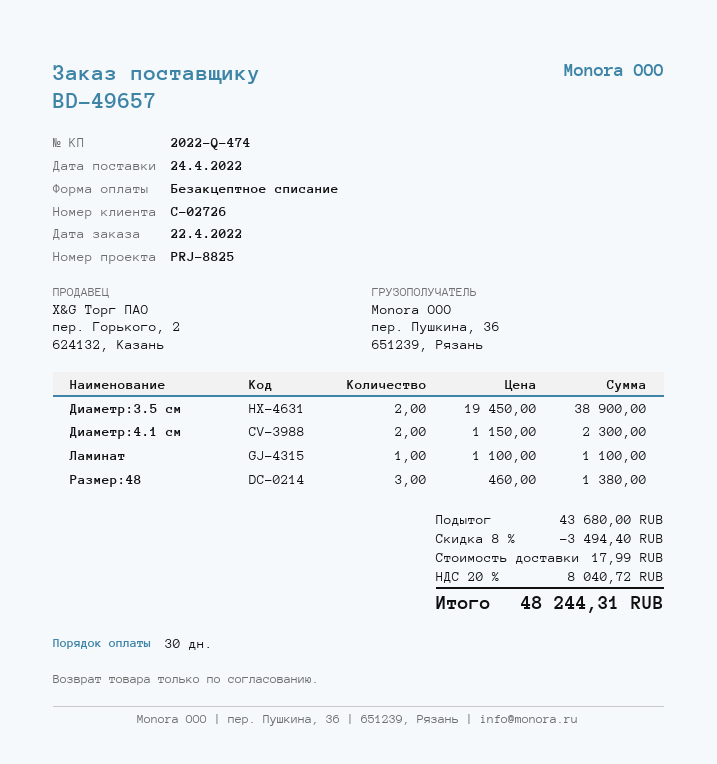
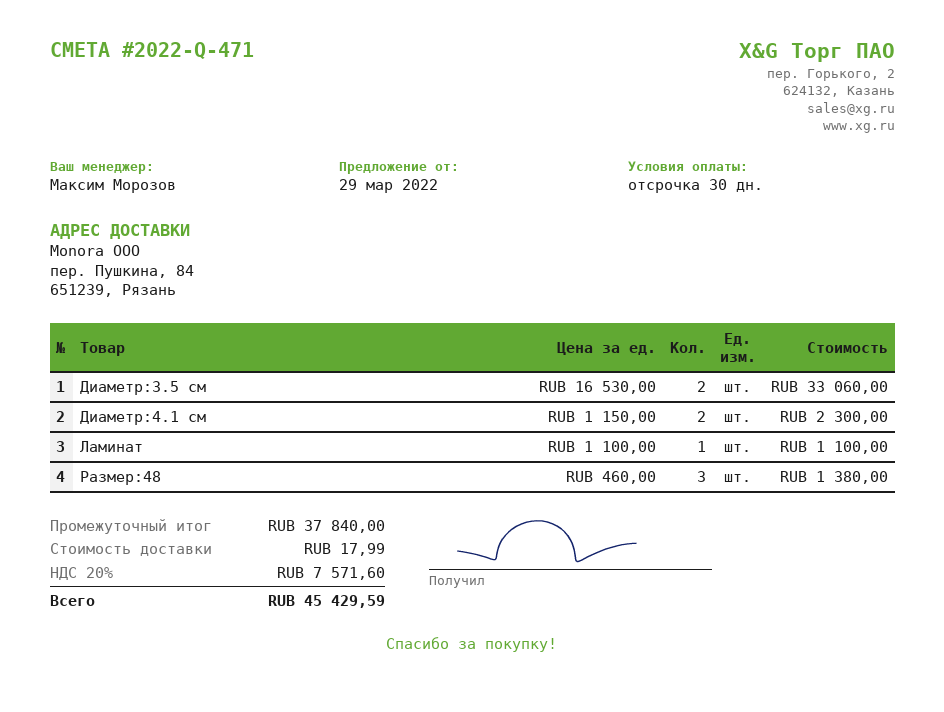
quote number: 2022-Q-474 -> 2022-Q-471
ship to: пер. Пушкина, 36, 651239, Рязань -> пер. Пушкина, 84, 651239, Рязань
Диаметр:3.5 см: 2 x 19450.00 = 38900.00 -> 2 x 16530.00 = 33060.00
subtotal: 43680.00 -> 37840.00
discount: 8% = 3494.40 -> none
tax: 20% = 8040.72 -> 20% = 7571.60
total: 48244.31 -> 45429.59

